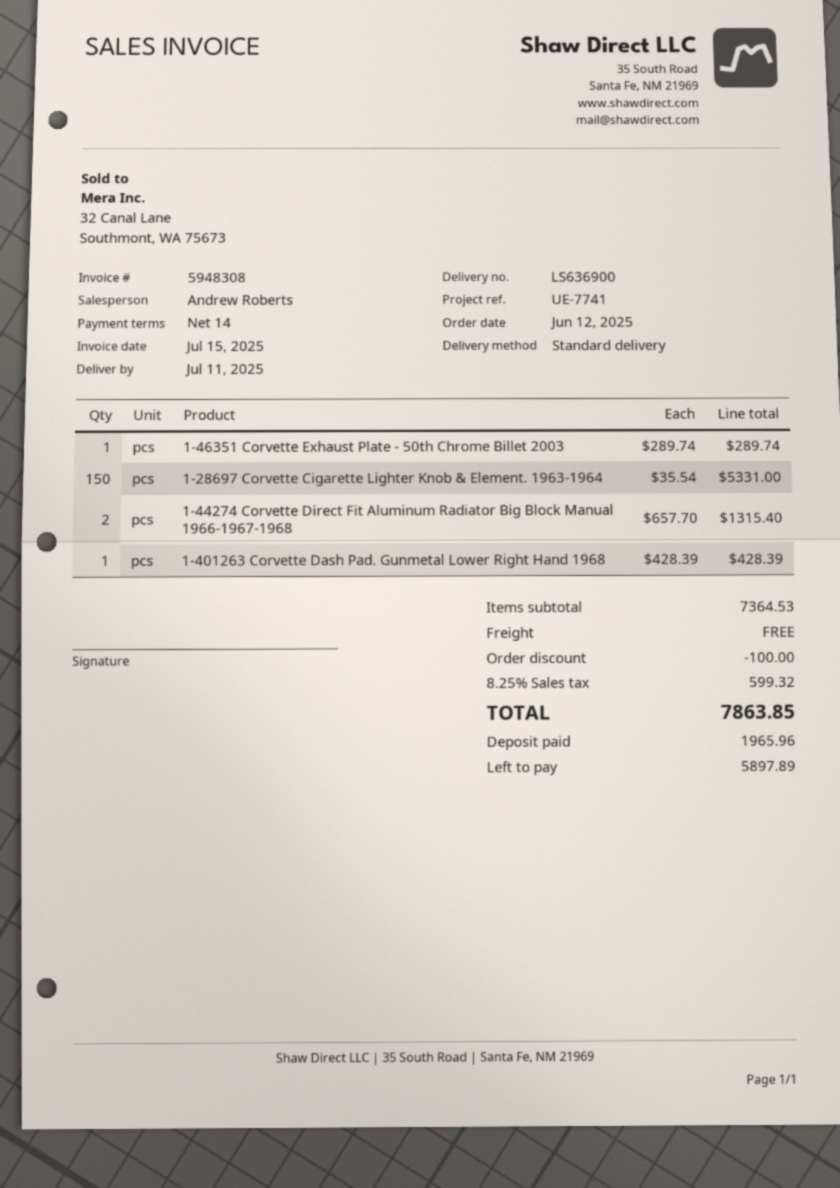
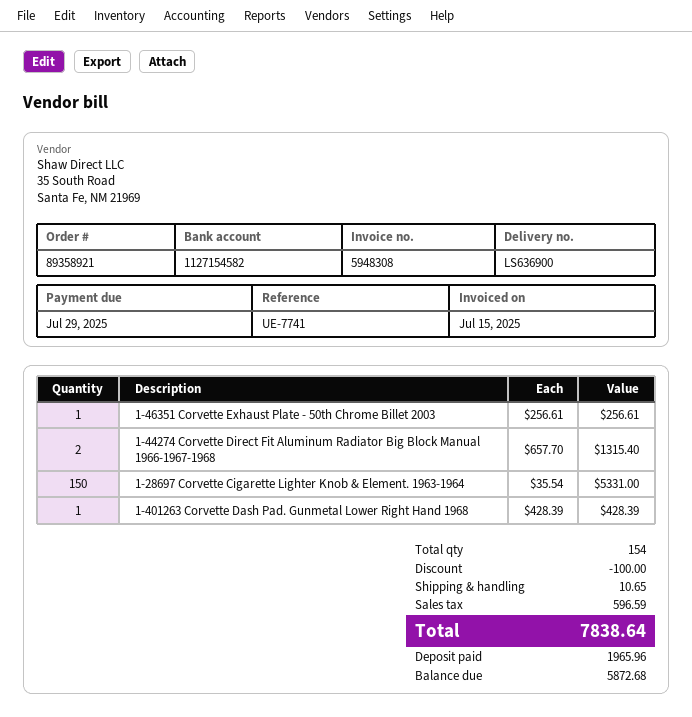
1-46351 Corvette Exhaust Plate - 50th Chrome Billet 2003: 1 x 289.74 = 289.74 -> 1 x 256.61 = 256.61
shipping: 0.00 -> 10.65
tax: 599.32 -> 596.59
total: 7863.85 -> 7838.64
balance: 5897.89 -> 5872.68

